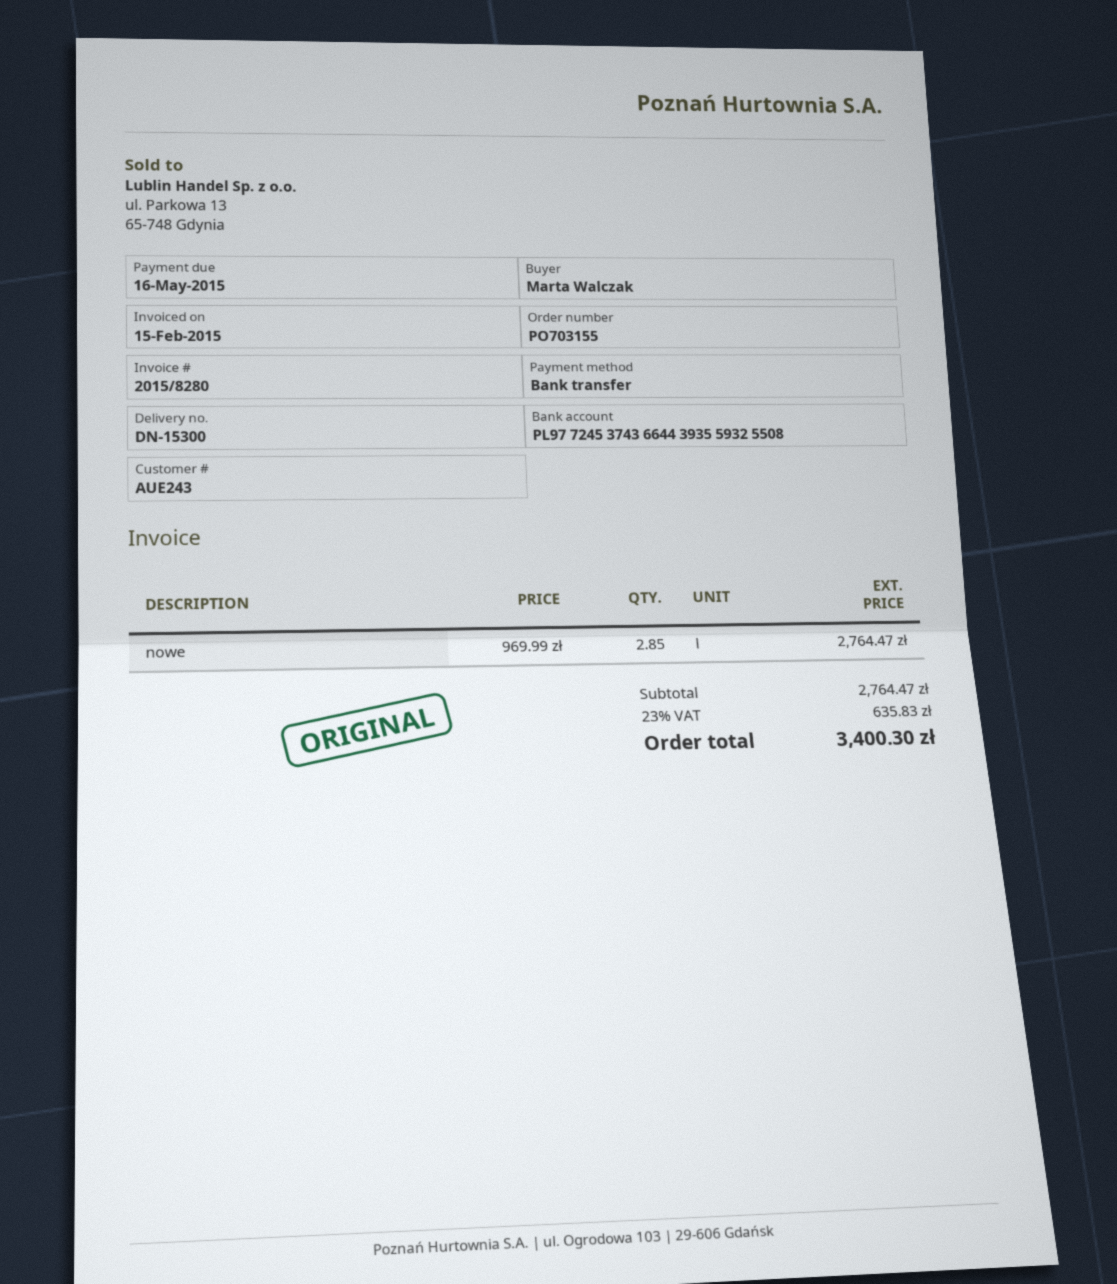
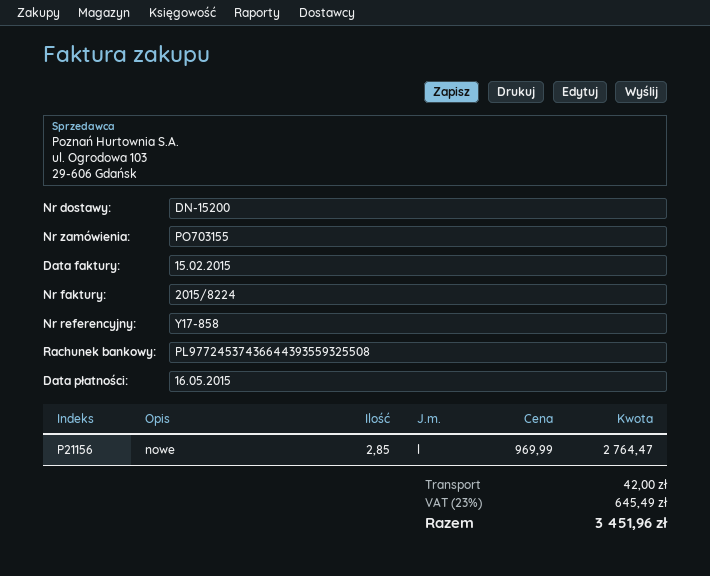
delivery note number: DN-15300 -> DN-15200
invoice number: 2015/8280 -> 2015/8224
shipping: none -> 42.00
tax: 23% = 635.83 -> 23% = 645.49
total: 3400.30 -> 3451.96

